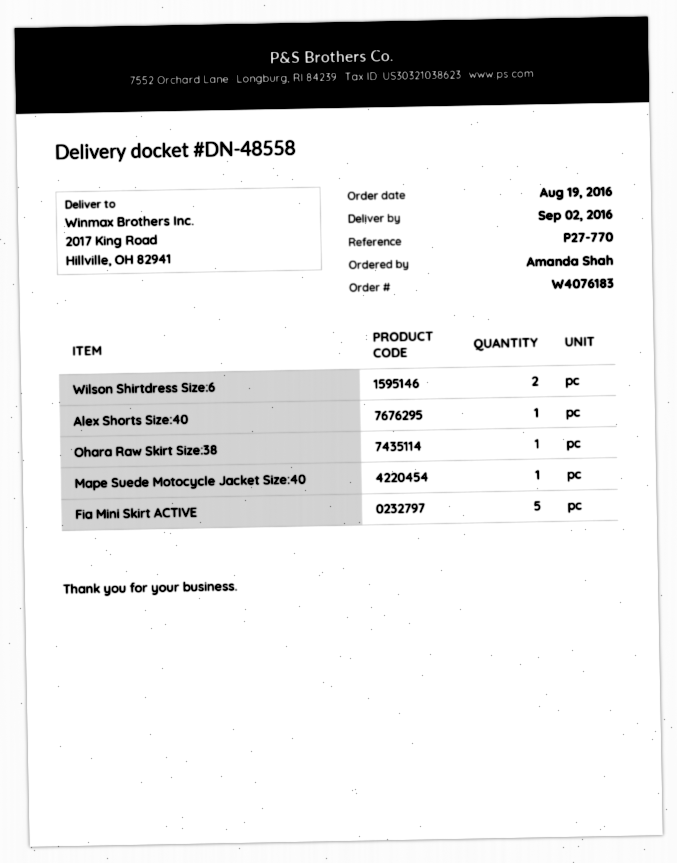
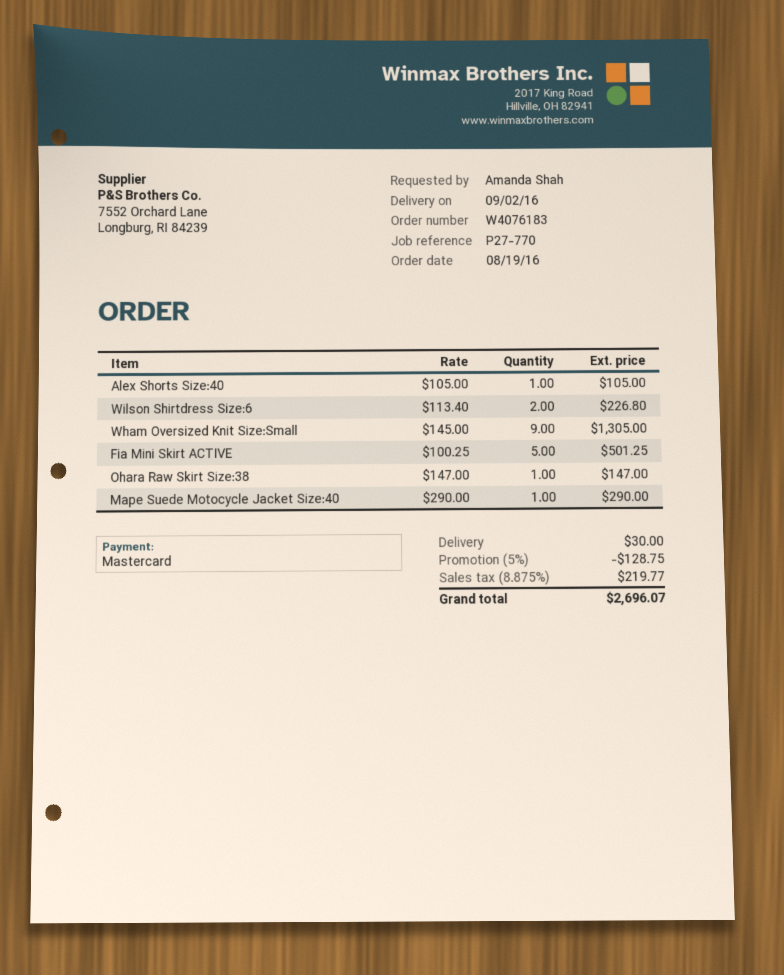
Wham Oversized Knit Size:Small: none -> 9

